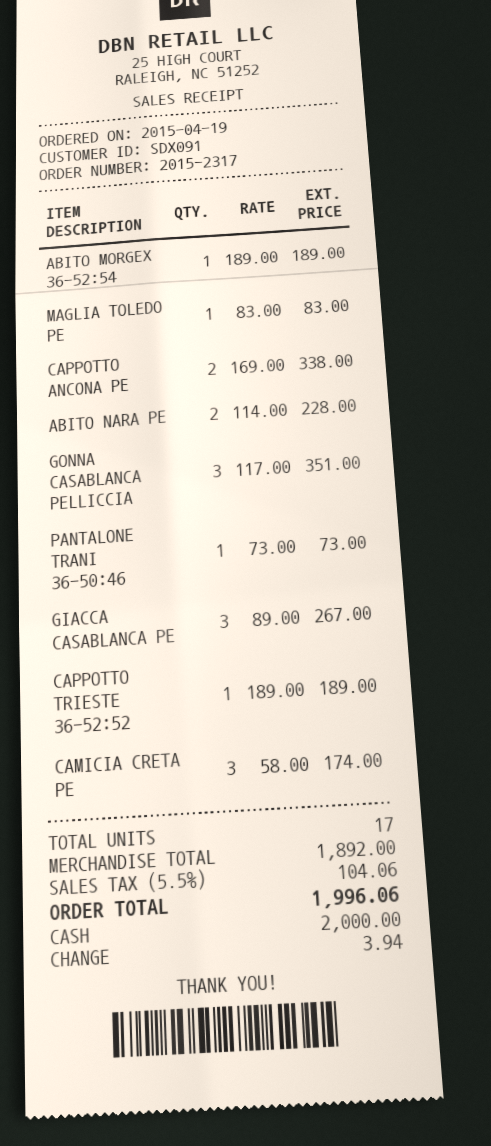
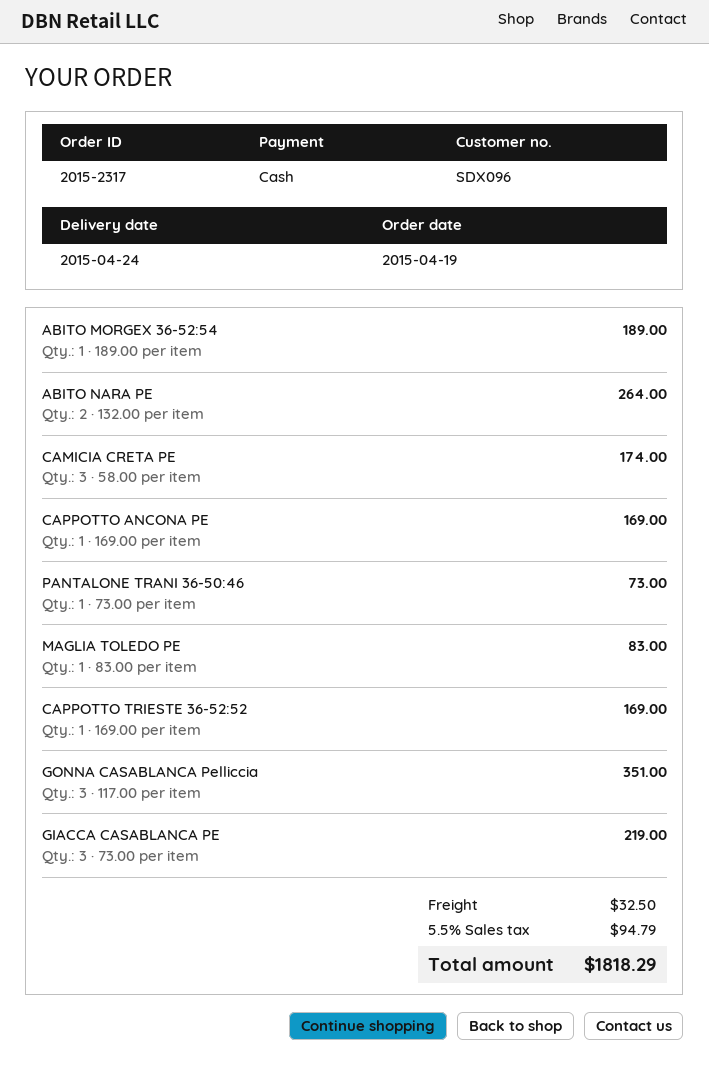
customer number: SDX091 -> SDX096
CAPPOTTO ANCONA PE: 2 x 169.00 = 338.00 -> 1 x 169.00 = 169.00
ABITO NARA PE: 2 x 114.00 = 228.00 -> 2 x 132.00 = 264.00
GIACCA CASABLANCA PE: 3 x 89.00 = 267.00 -> 3 x 73.00 = 219.00
CAPPOTTO TRIESTE 36-52:52: 1 x 189.00 = 189.00 -> 1 x 169.00 = 169.00
shipping: none -> 32.50
tax: 5.5% = 104.06 -> 5.5% = 94.79
total: 1996.06 -> 1818.29

